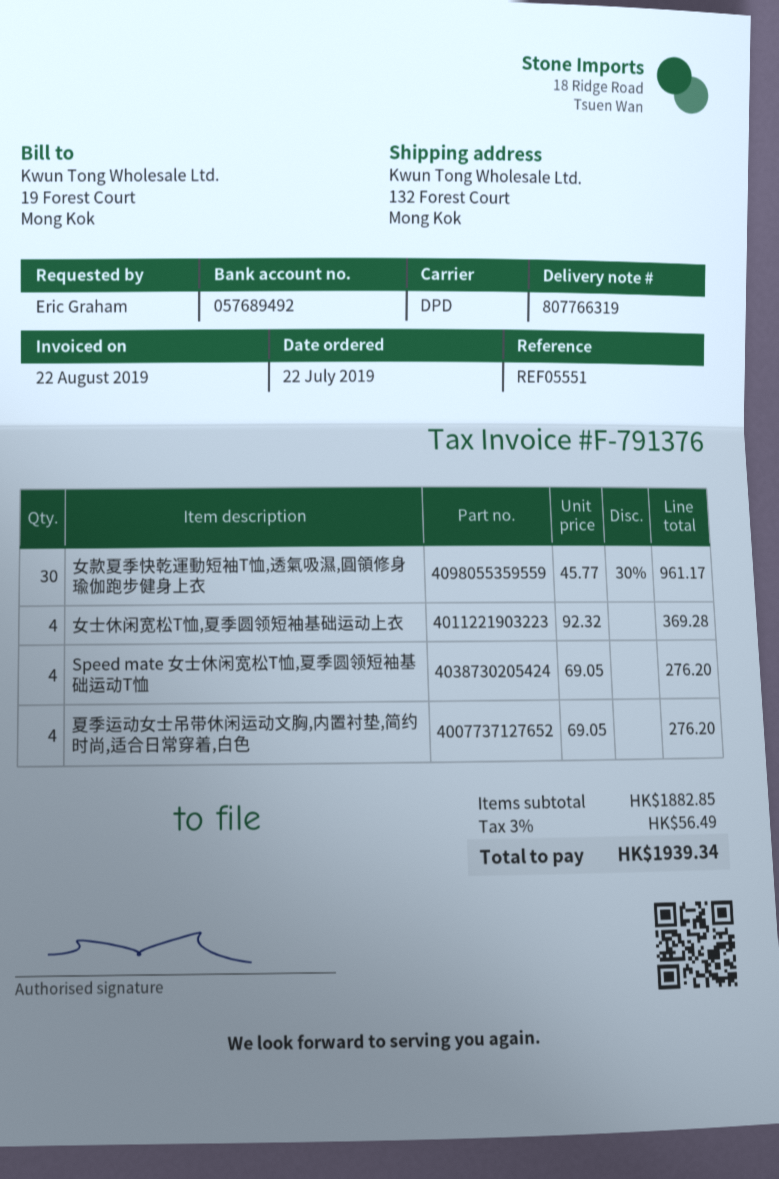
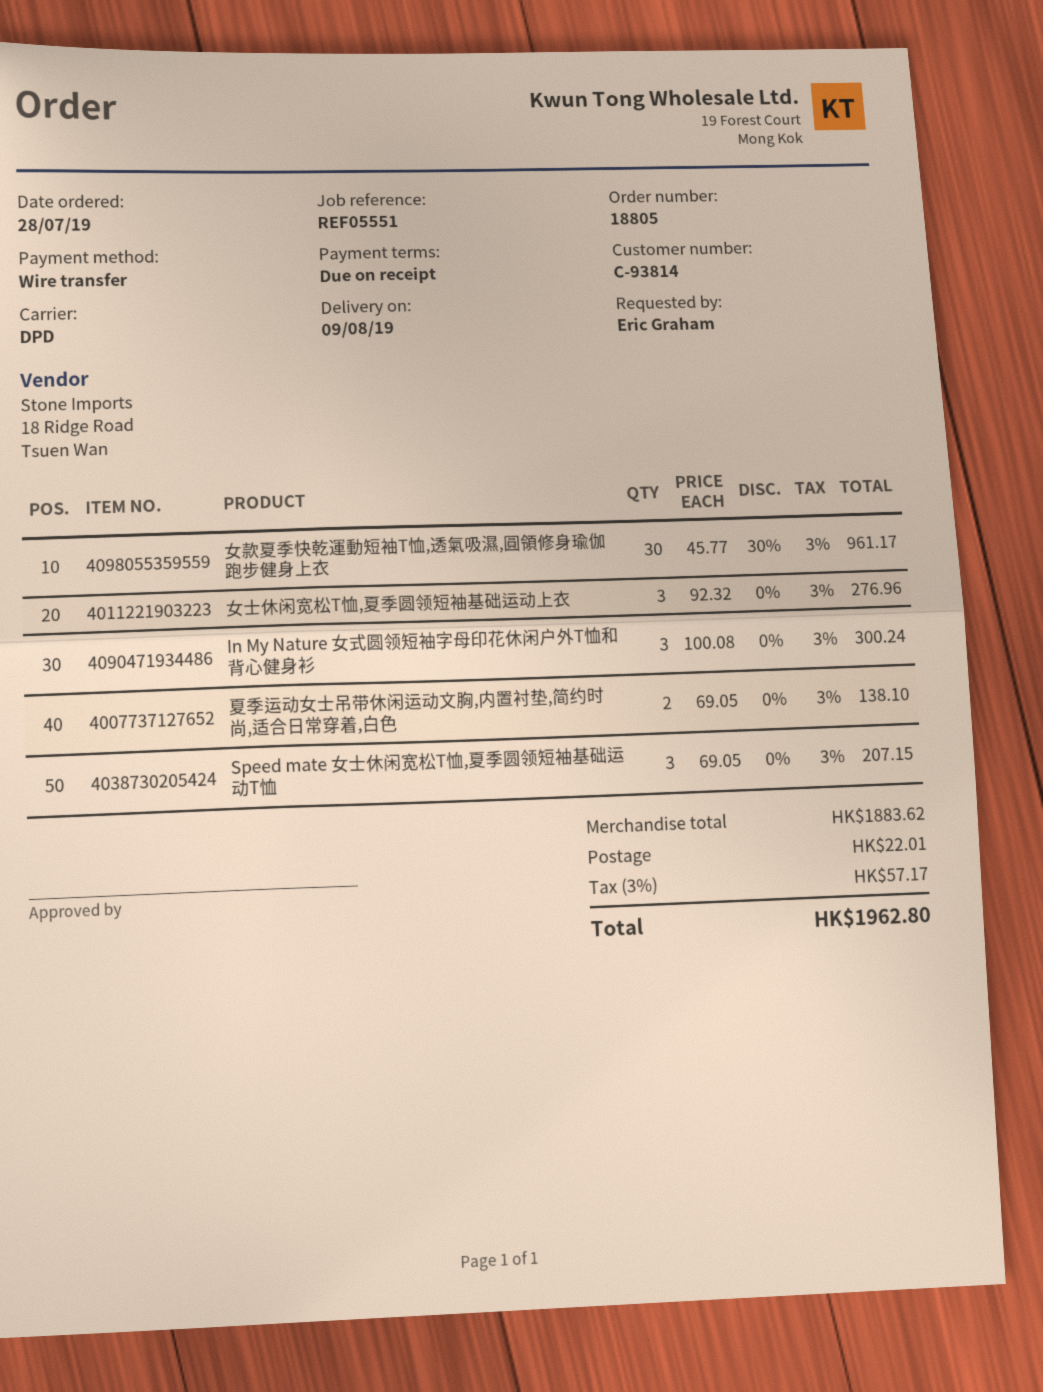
order date: 2019-07-22 -> 2019-07-28
女士休闲宽松T恤,夏季圆领短袖基础运动上衣: 4 x 92.32 = 369.28 -> 3 x 92.32 = 276.96
Speed mate 女士休闲宽松T恤,夏季圆领短袖基础运动T恤: 4 x 69.05 = 276.20 -> 3 x 69.05 = 207.15
夏季运动女士吊带休闲运动文胸,内置衬垫,简约时尚,适合日常穿着,白色: 4 x 69.05 = 276.20 -> 2 x 69.05 = 138.10
In My Nature 女式圆领短袖字母印花休闲户外T恤和背心健身衫: none -> 3 x 100.08 = 300.24
subtotal: 1882.85 -> 1883.62
shipping: none -> 22.01
tax: 3% = 56.49 -> 3% = 57.17
total: 1939.34 -> 1962.80

